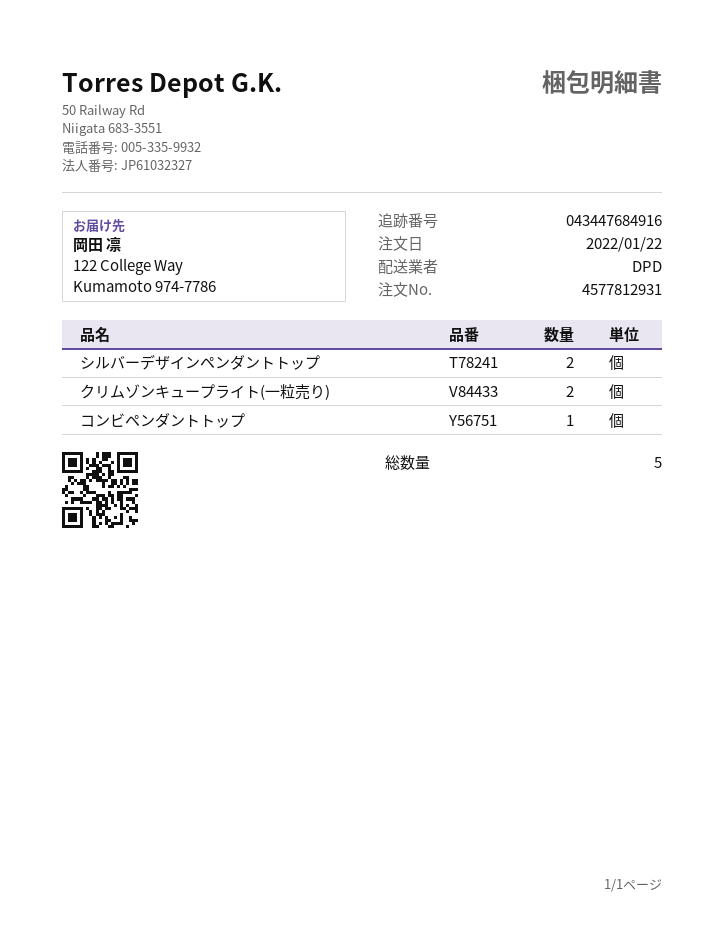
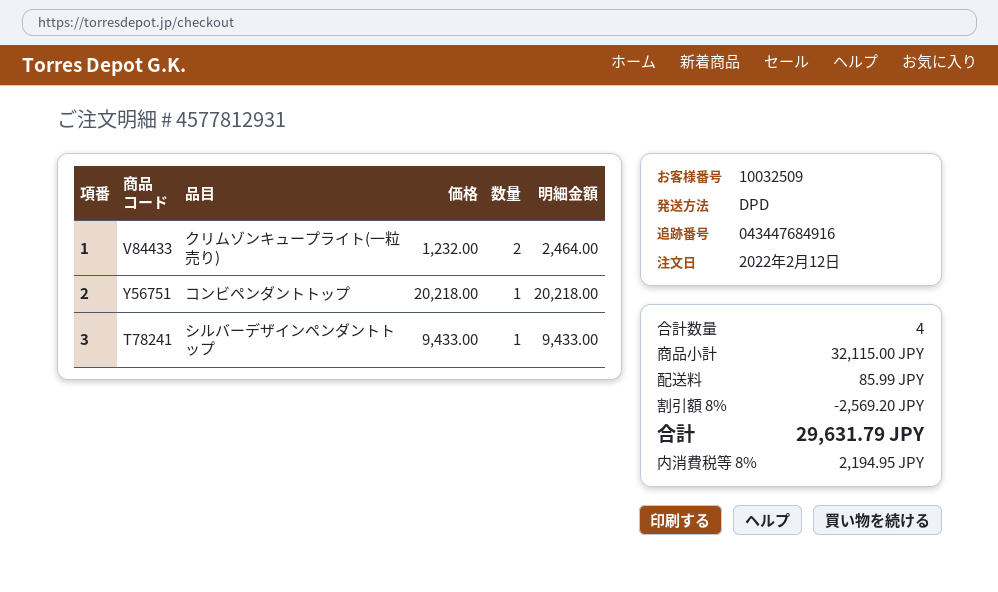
order date: 2022-01-22 -> 2022-02-12
シルバーデザインペンダントトップ: 2 -> 1
total quantity: 5 -> 4

